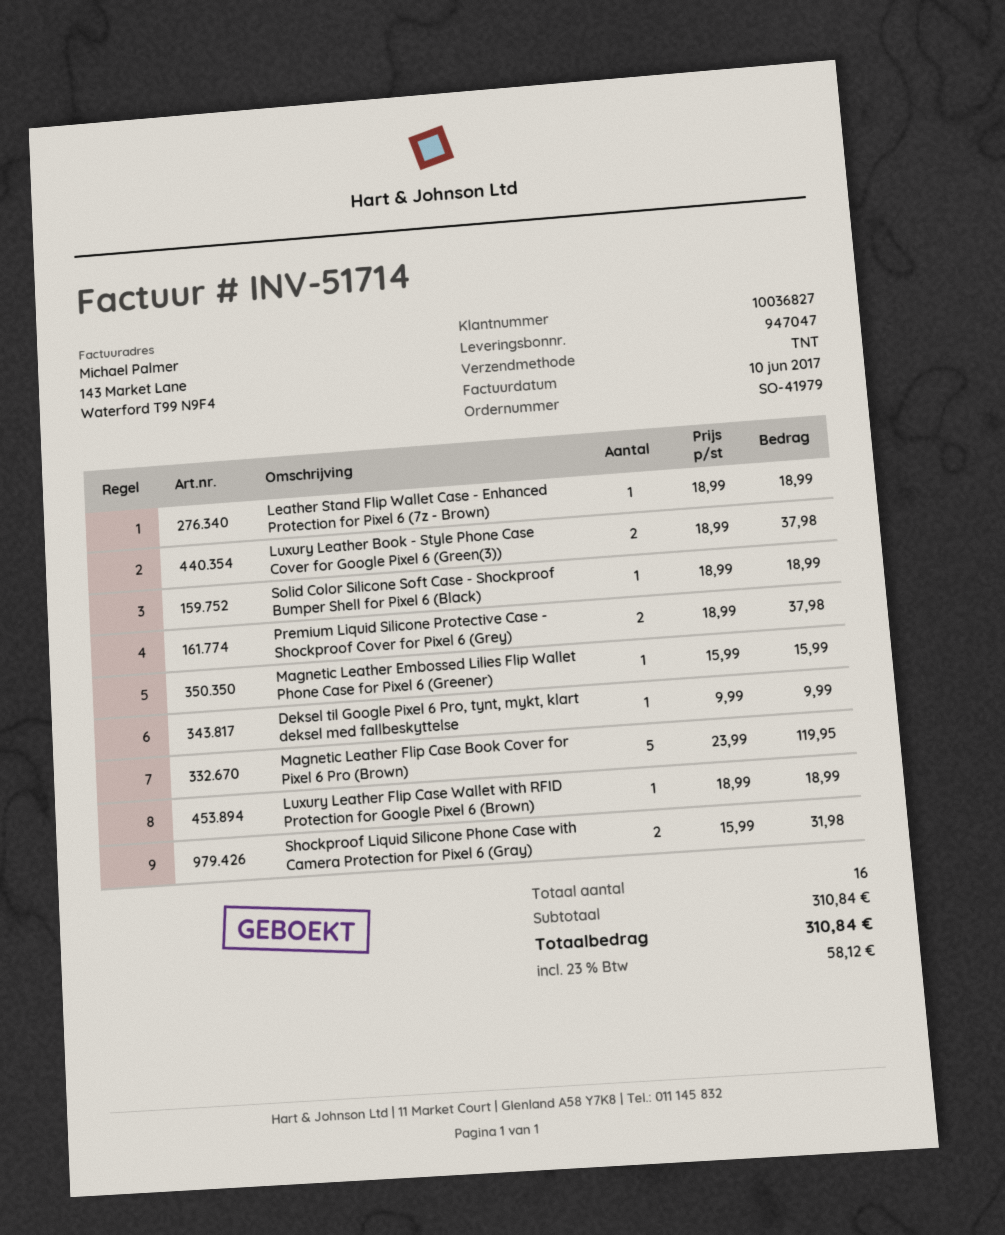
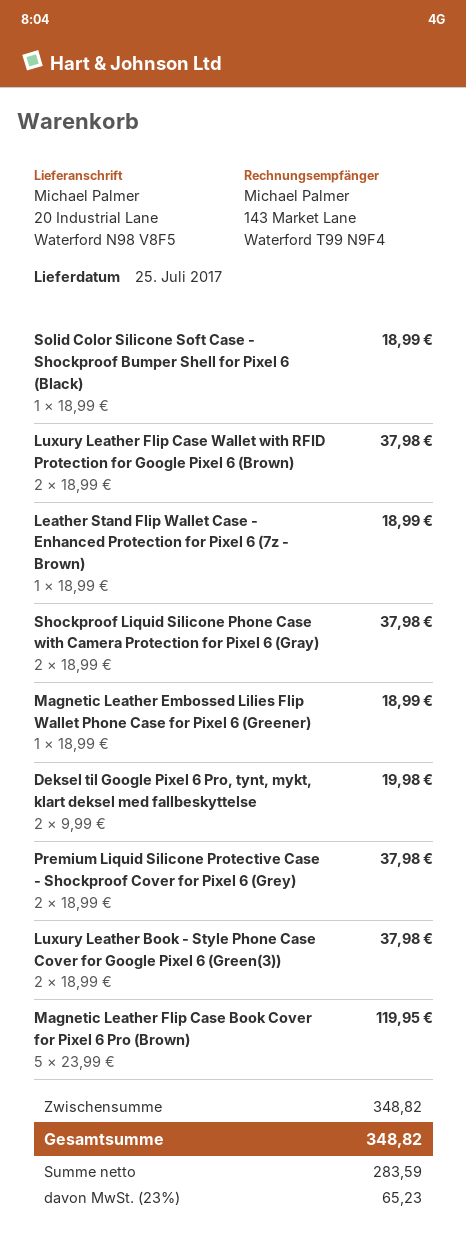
Magnetic Leather Embossed Lilies Flip Wallet Phone Case for Pixel 6 (Greener): 1 x 15.99 = 15.99 -> 1 x 18.99 = 18.99
Deksel til Google Pixel 6 Pro, tynt, mykt, klart deksel med fallbeskyttelse: 1 x 9.99 = 9.99 -> 2 x 9.99 = 19.98
Luxury Leather Flip Case Wallet with RFID Protection for Google Pixel 6 (Brown): 1 x 18.99 = 18.99 -> 2 x 18.99 = 37.98
Shockproof Liquid Silicone Phone Case with Camera Protection for Pixel 6 (Gray): 2 x 15.99 = 31.98 -> 2 x 18.99 = 37.98
subtotal: 310.84 -> 348.82
tax: 23% = 58.12 -> 23% = 65.23
total: 310.84 -> 348.82

